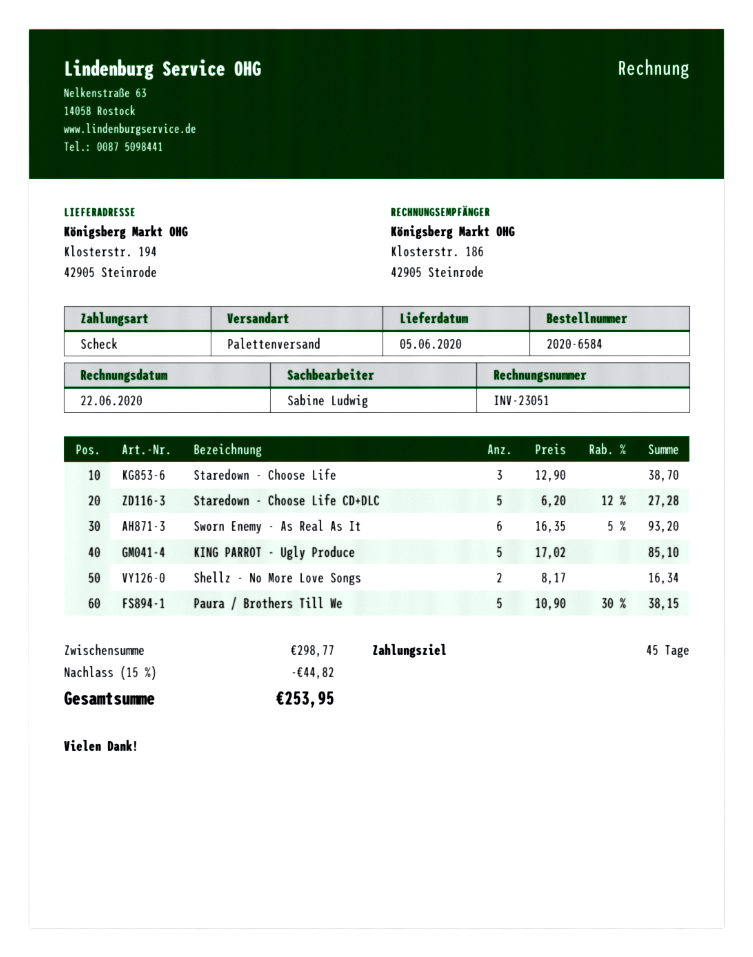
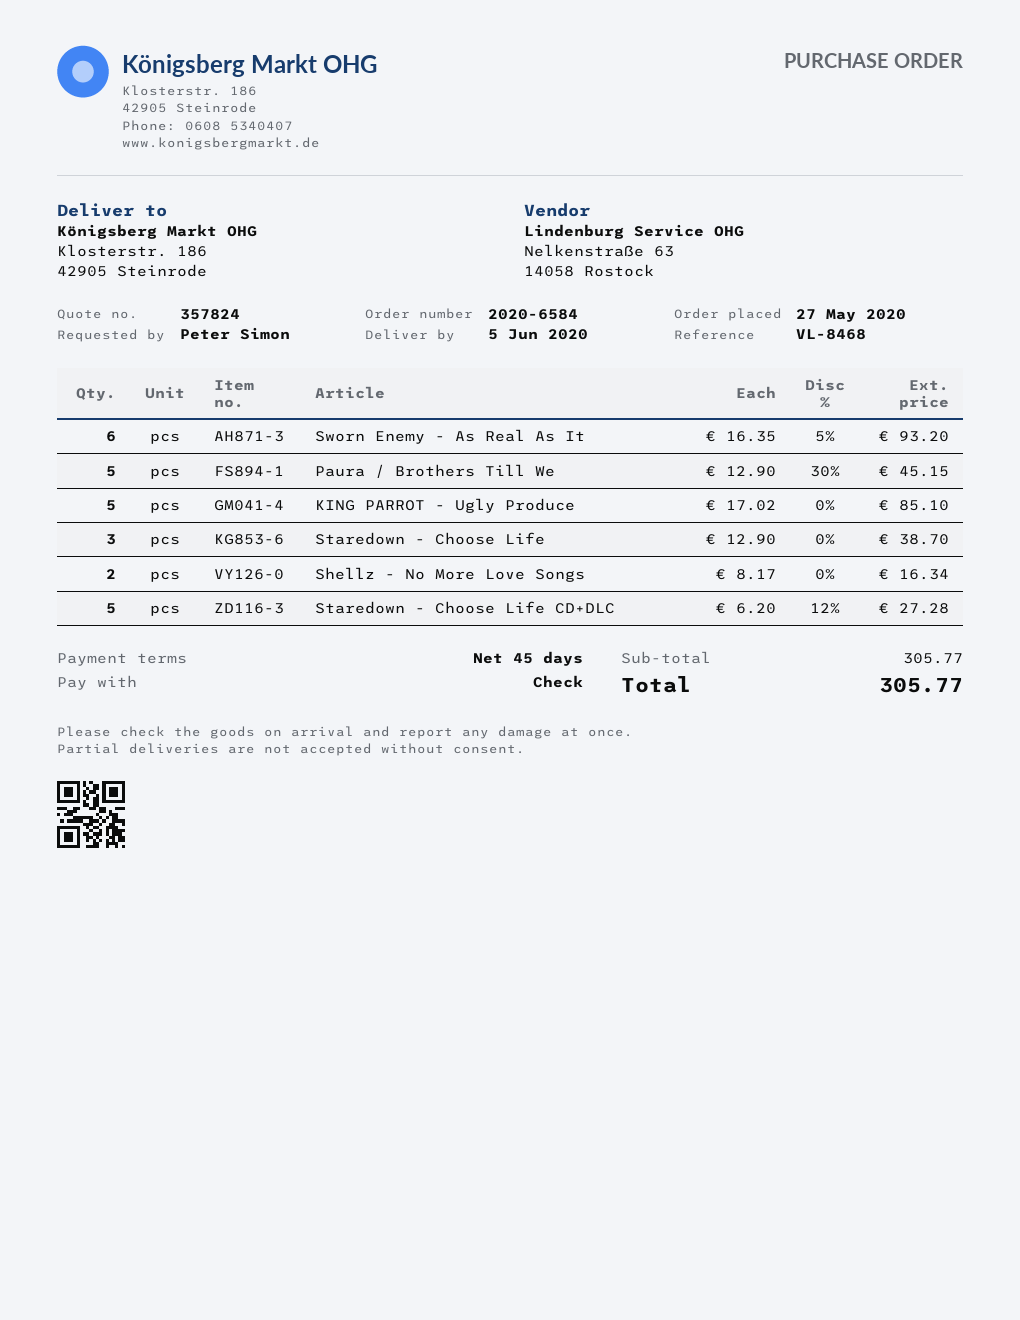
ship to: Klosterstr. 194, 42905 Steinrode -> Klosterstr. 186, 42905 Steinrode
Paura / Brothers Till We: 5 x 10.90 - 30% = 38.15 -> 5 x 12.90 - 30% = 45.15
subtotal: 298.77 -> 305.77
discount: 15% = 44.82 -> none
total: 253.95 -> 305.77

